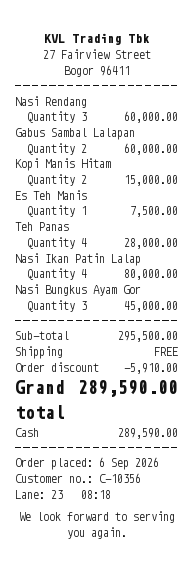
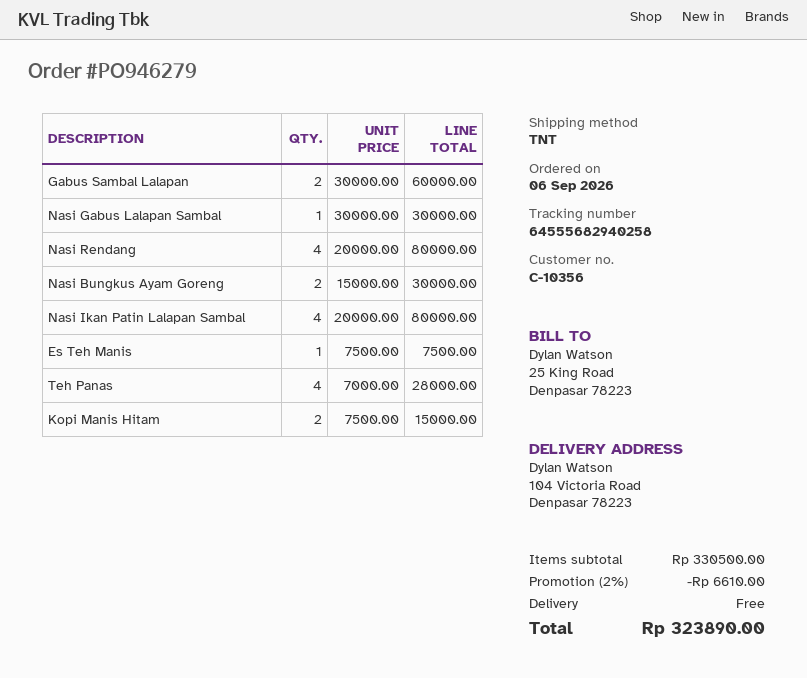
Nasi Rendang: 3 for 60000.00 -> 4 for 80000.00
Nasi Bungkus Ayam Gor: 3 for 45000.00 -> 2 for 30000.00
Nasi Gabus Lalapan Sambal: none -> 1 for 30000.00
subtotal: 295500.00 -> 330500.00
discount: 5910.00 -> 6610.00
total: 289590.00 -> 323890.00

